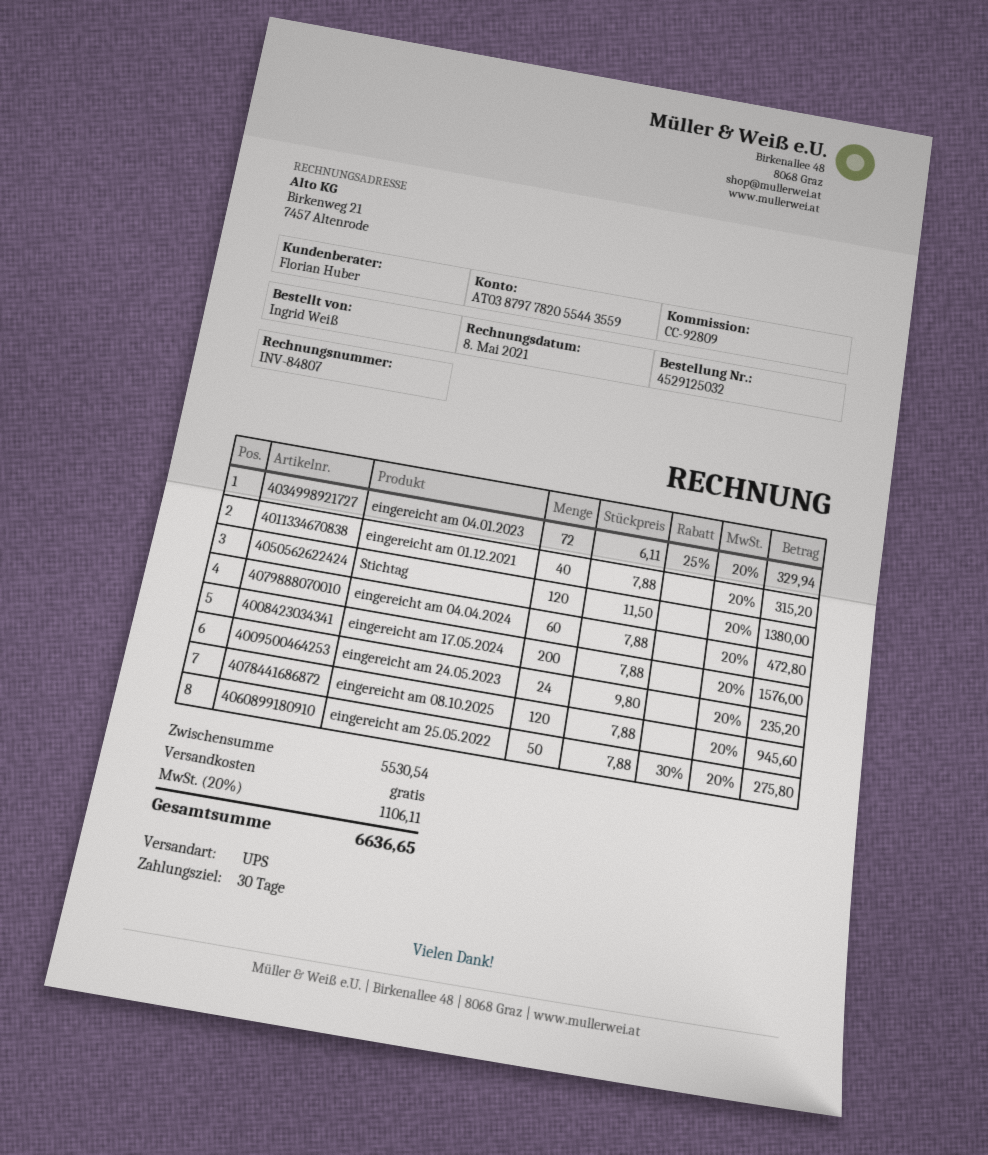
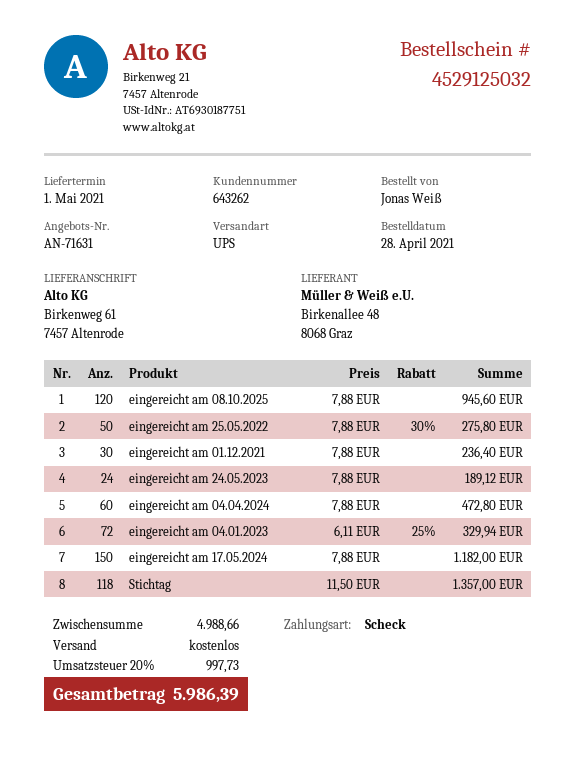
ordered by: Ingrid Weiß -> Jonas Weiß
eingereicht am 01.12.2021: 40 x 7.88 = 315.20 -> 30 x 7.88 = 236.40
Stichtag: 120 x 11.50 = 1380.00 -> 118 x 11.50 = 1357.00
eingereicht am 17.05.2024: 200 x 7.88 = 1576.00 -> 150 x 7.88 = 1182.00
eingereicht am 24.05.2023: 24 x 9.80 = 235.20 -> 24 x 7.88 = 189.12
subtotal: 5530.54 -> 4988.66
tax: 20% = 1106.11 -> 20% = 997.73
total: 6636.65 -> 5986.39

